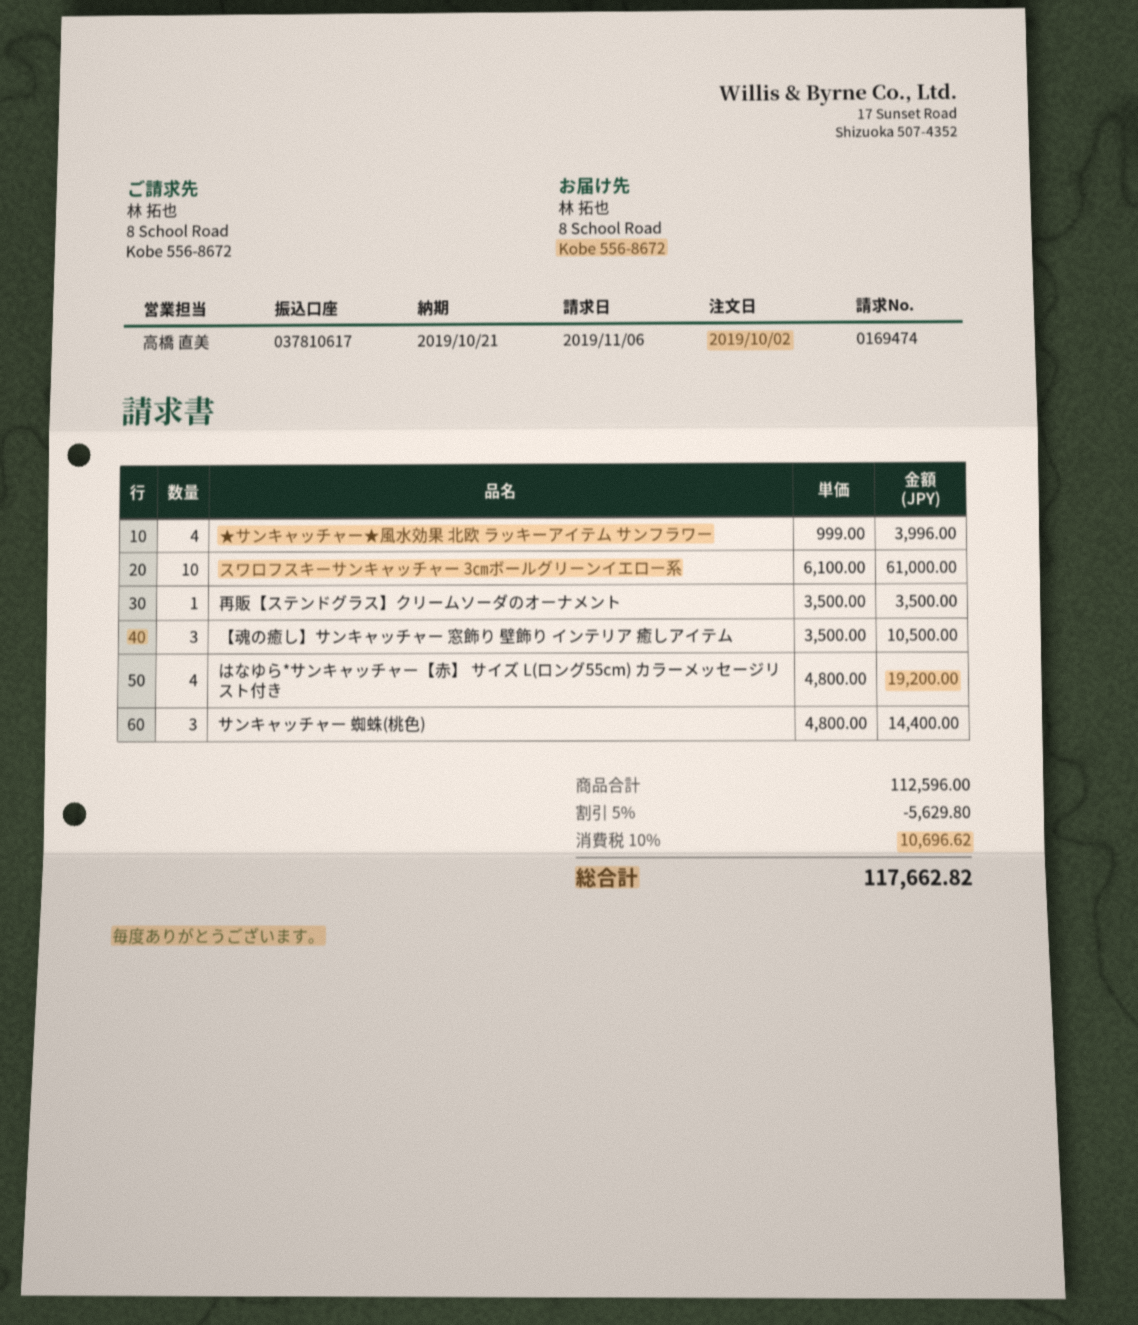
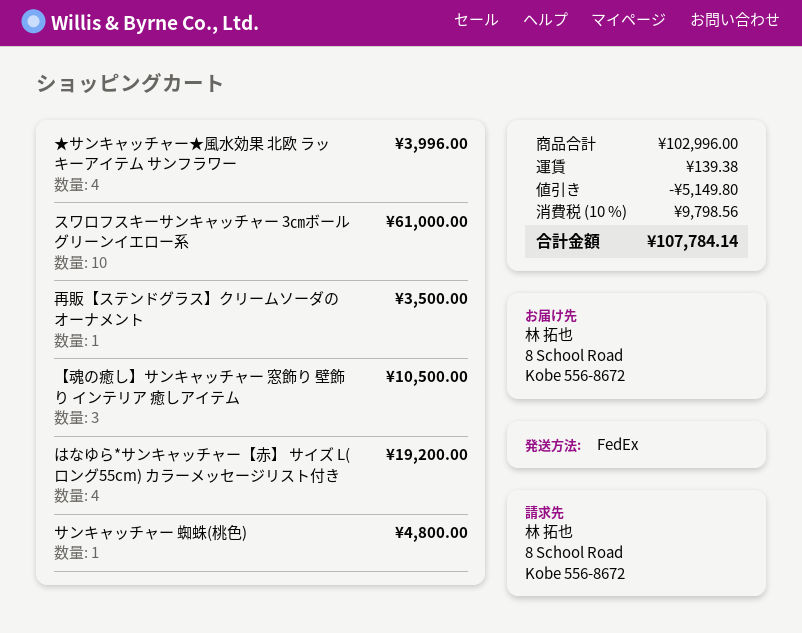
サンキャッチャー 蜘蛛(桃色): 3 for 14400.00 -> 1 for 4800.00
subtotal: 112596.00 -> 102996.00
discount: 5629.80 -> 5149.80
shipping: none -> 139.38
tax: 10% = 10696.62 -> 10% = 9798.56
total: 117662.82 -> 107784.14

